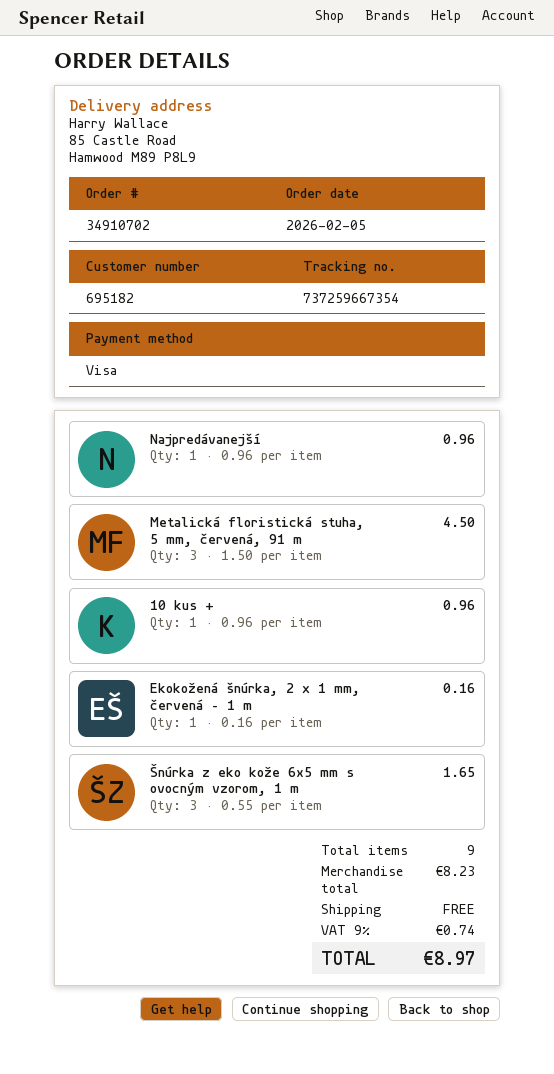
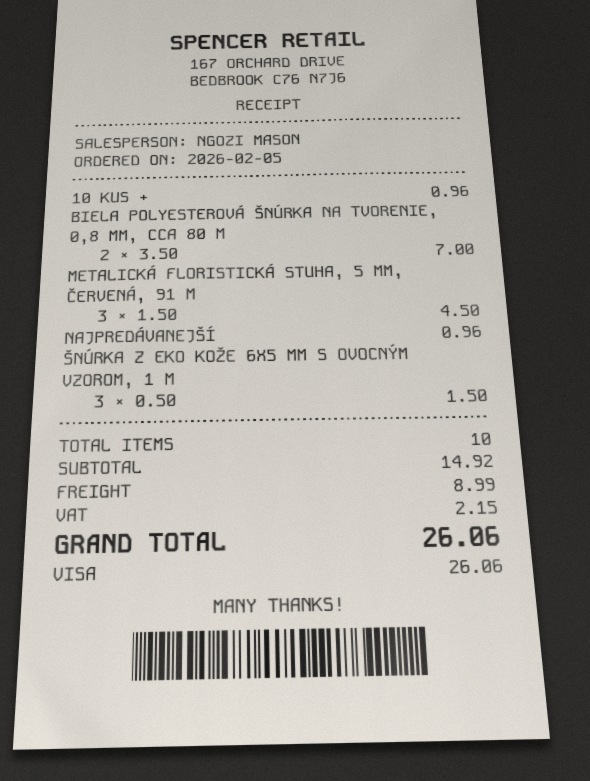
Ekokožená šnúrka, 2 × 1 mm, červená – 1 m: 1 x 0.16 = 0.16 -> none
Šnúrka z eko kože 6x5 mm s ovocným vzorom, 1 m: 3 x 0.55 = 1.65 -> 3 x 0.50 = 1.50
BIELA POLYESTEROVÁ ŠNÚRKA NA TVORENIE, 0,8 MM, CCA 80 M: none -> 2 x 3.50 = 7.00
total quantity: 9 -> 10
subtotal: 8.23 -> 14.92
shipping: 0.00 -> 8.99
tax: 0.74 -> 2.15
total: 8.97 -> 26.06

